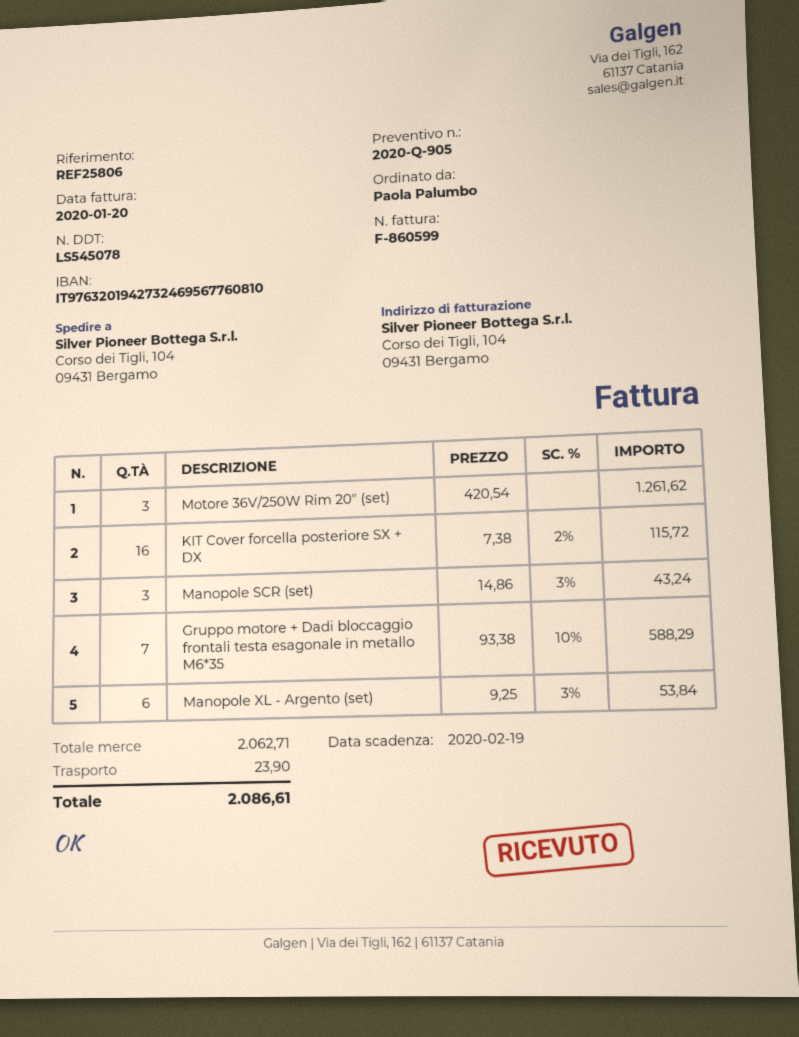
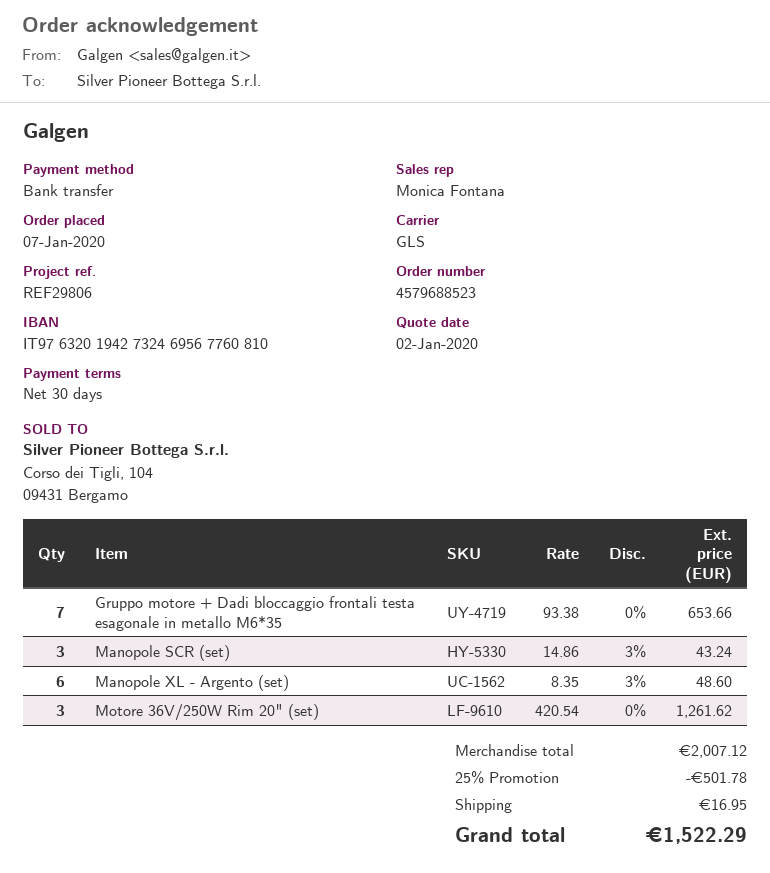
reference: REF25806 -> REF29806
KIT Cover forcella posteriore SX + DX: 16 x 7.38 - 2% = 115.72 -> none
Gruppo motore + Dadi bloccaggio frontali testa esagonale in metallo M6*35: 7 x 93.38 - 10% = 588.29 -> 7 x 93.38 = 653.66
Manopole XL - Argento (set): 6 x 9.25 - 3% = 53.84 -> 6 x 8.35 - 3% = 48.60
subtotal: 2062.71 -> 2007.12
discount: none -> 25% = 501.78
shipping: 23.90 -> 16.95
total: 2086.61 -> 1522.29

